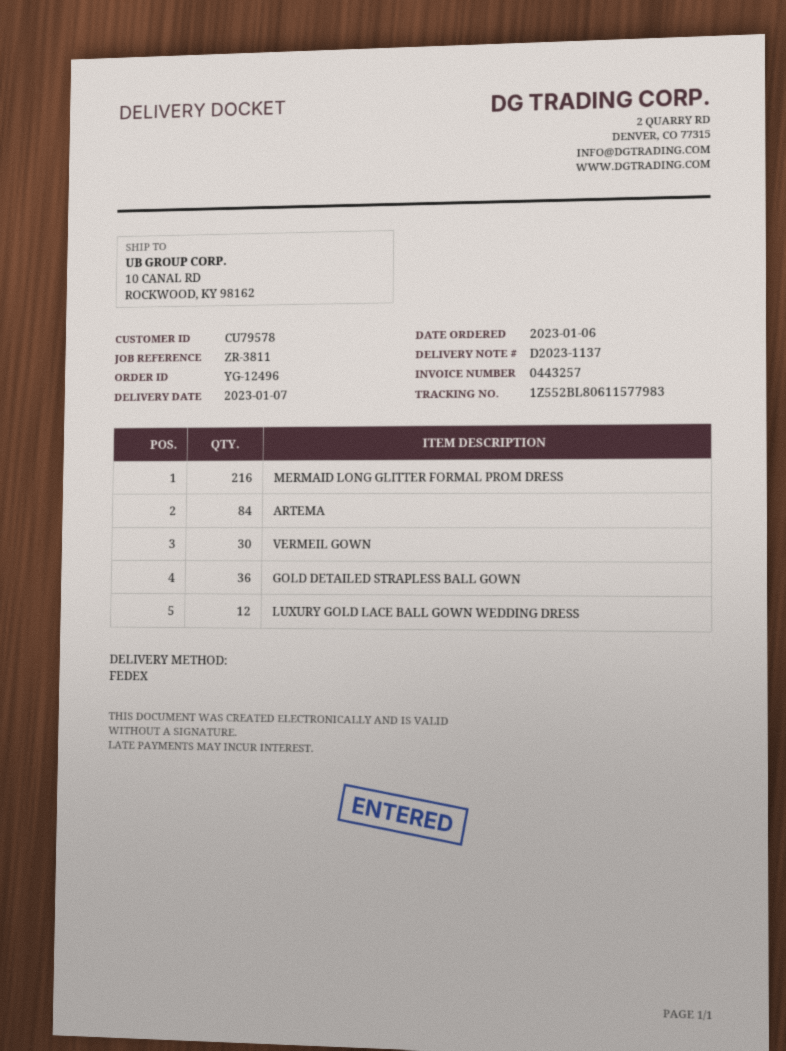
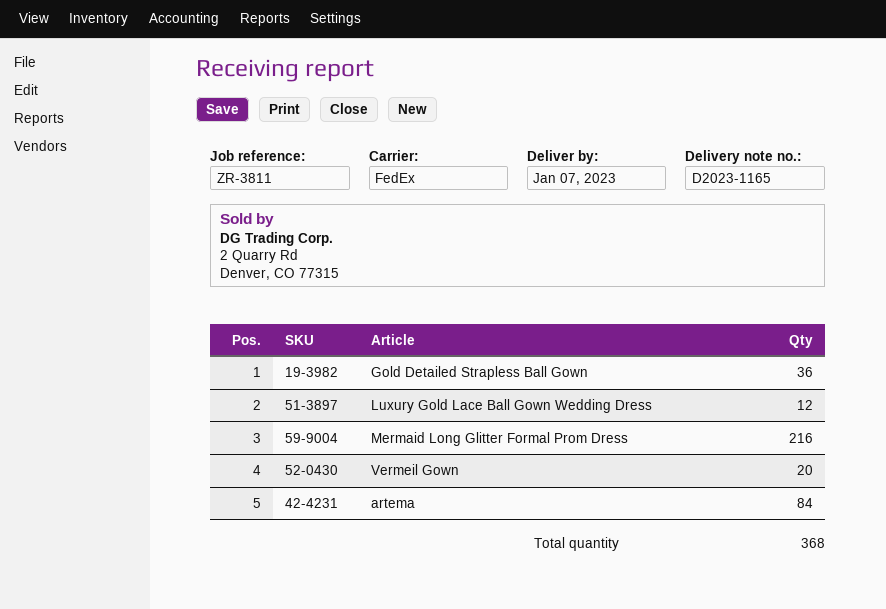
delivery note number: D2023-1137 -> D2023-1165
VERMEIL GOWN: 30 -> 20

